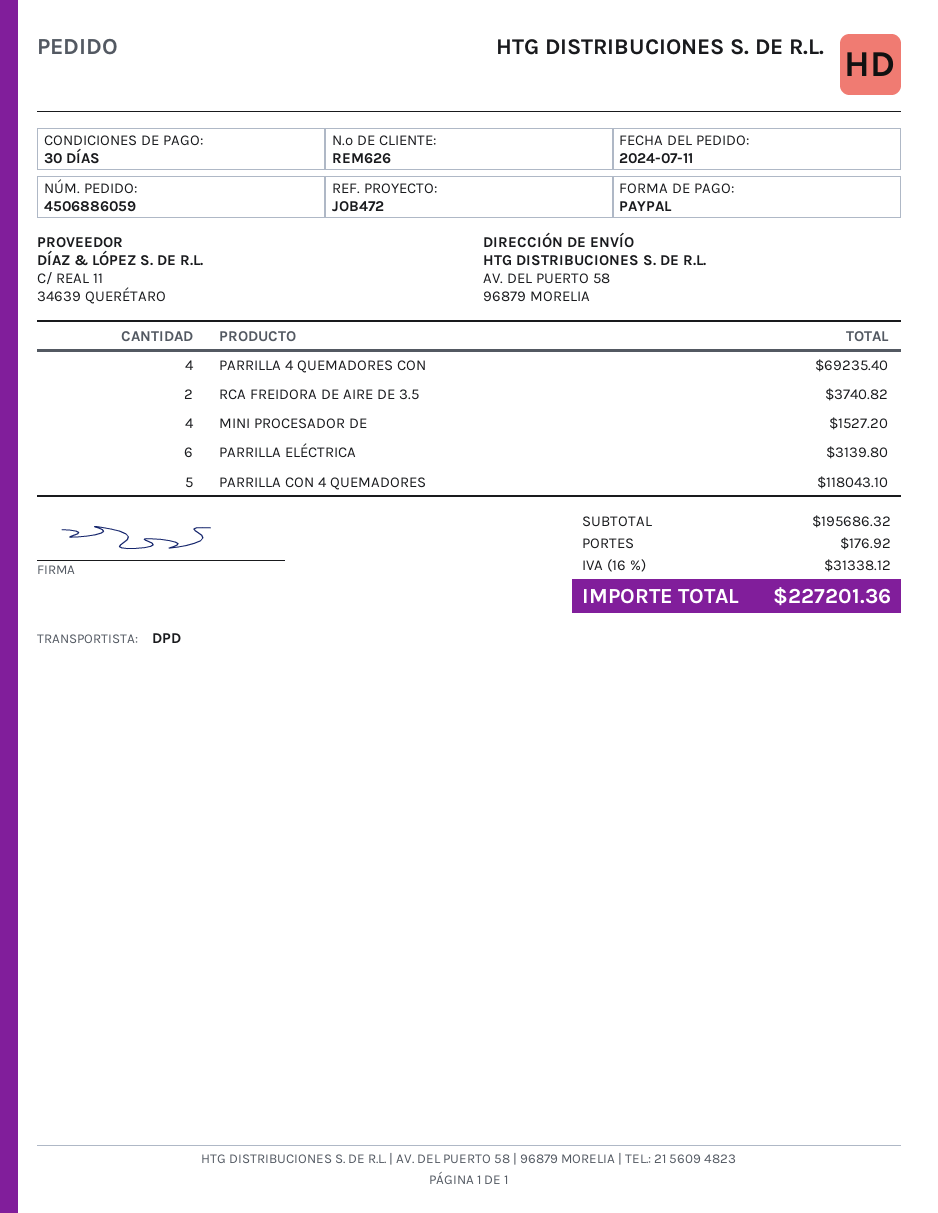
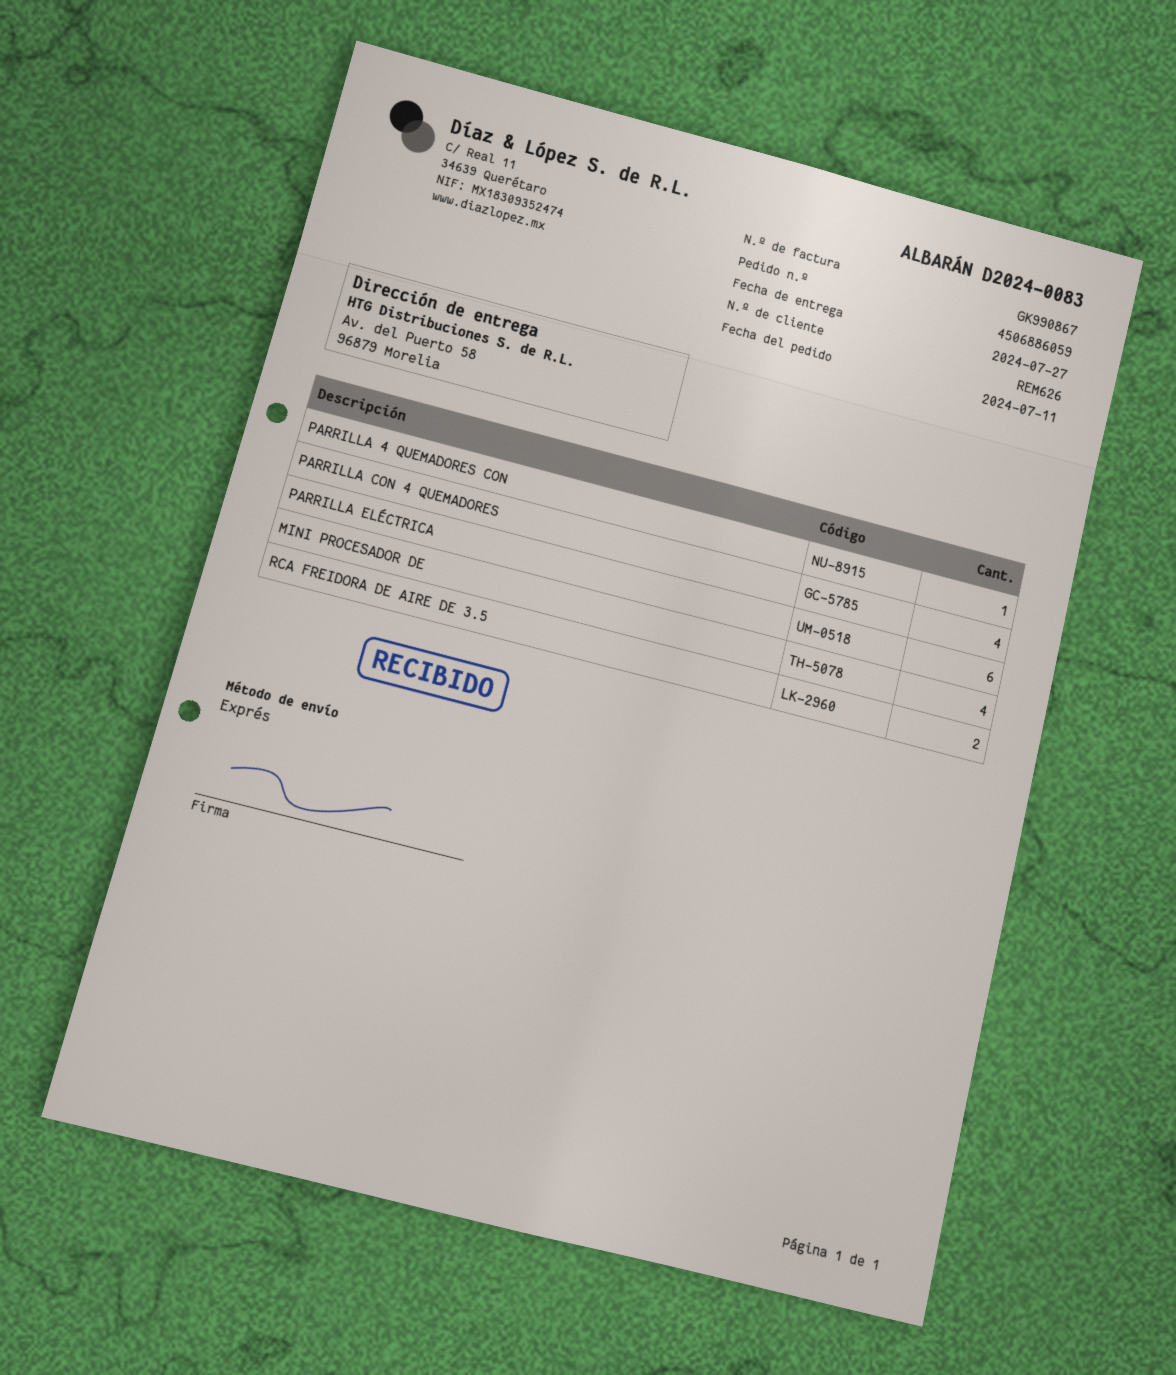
shipping method: DPD -> express
PARRILLA 4 QUEMADORES CON: 4 -> 1
PARRILLA CON 4 QUEMADORES: 5 -> 4

